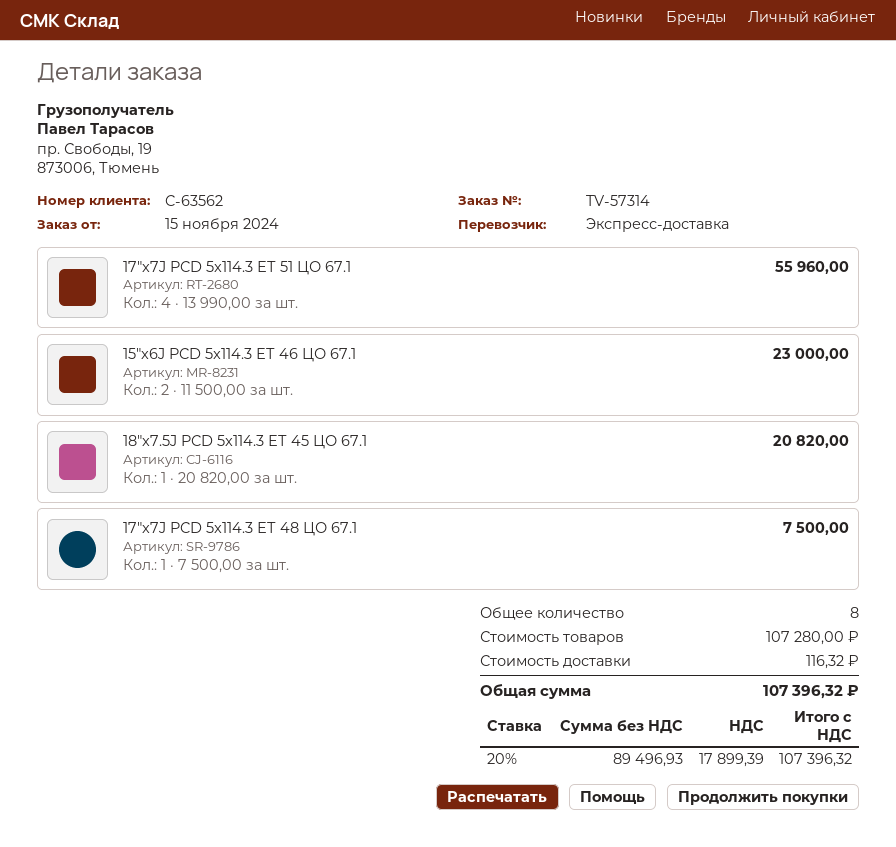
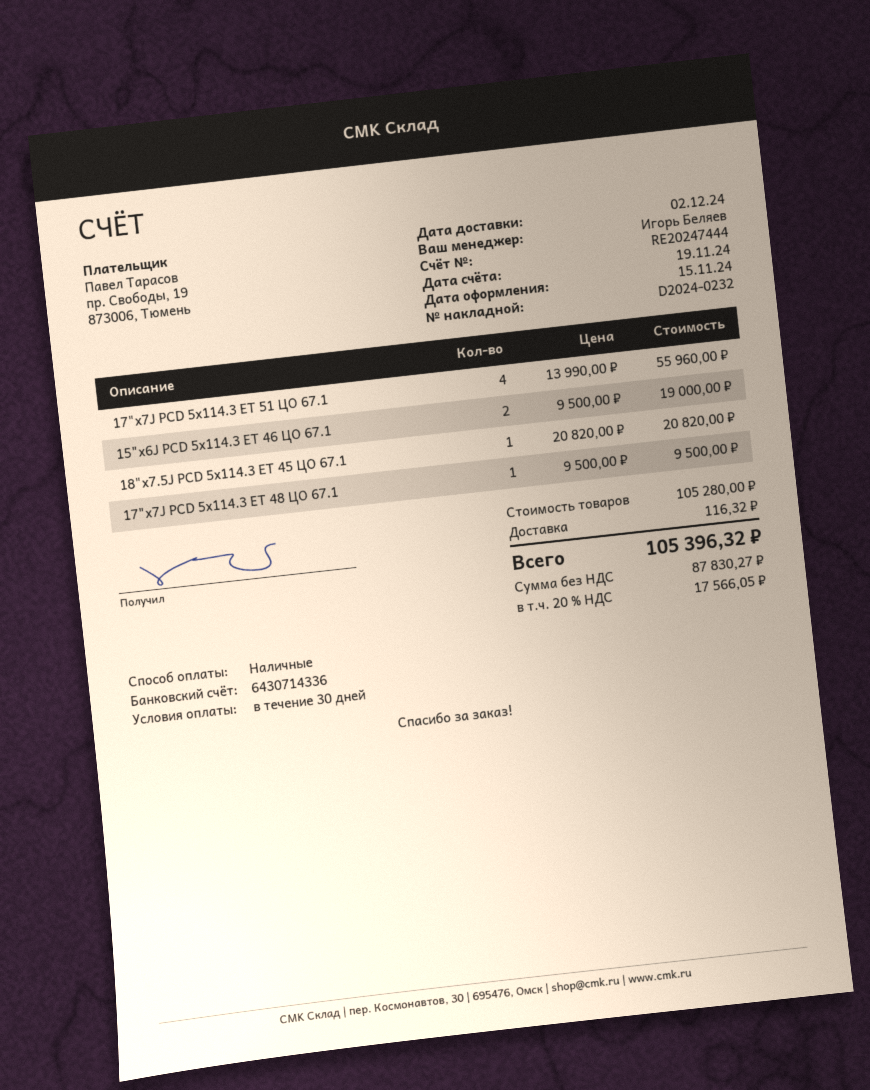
15"x6J PCD 5x114.3 ЕТ 46 ЦО 67.1: 2 x 11500.00 = 23000.00 -> 2 x 9500.00 = 19000.00
17"x7J PCD 5x114.3 ЕТ 48 ЦО 67.1: 1 x 7500.00 = 7500.00 -> 1 x 9500.00 = 9500.00
subtotal: 107280.00 -> 105280.00
net: 89496.93 -> 87830.27
tax: 20% = 17899.39 -> 20% = 17566.05
total: 107396.32 -> 105396.32

